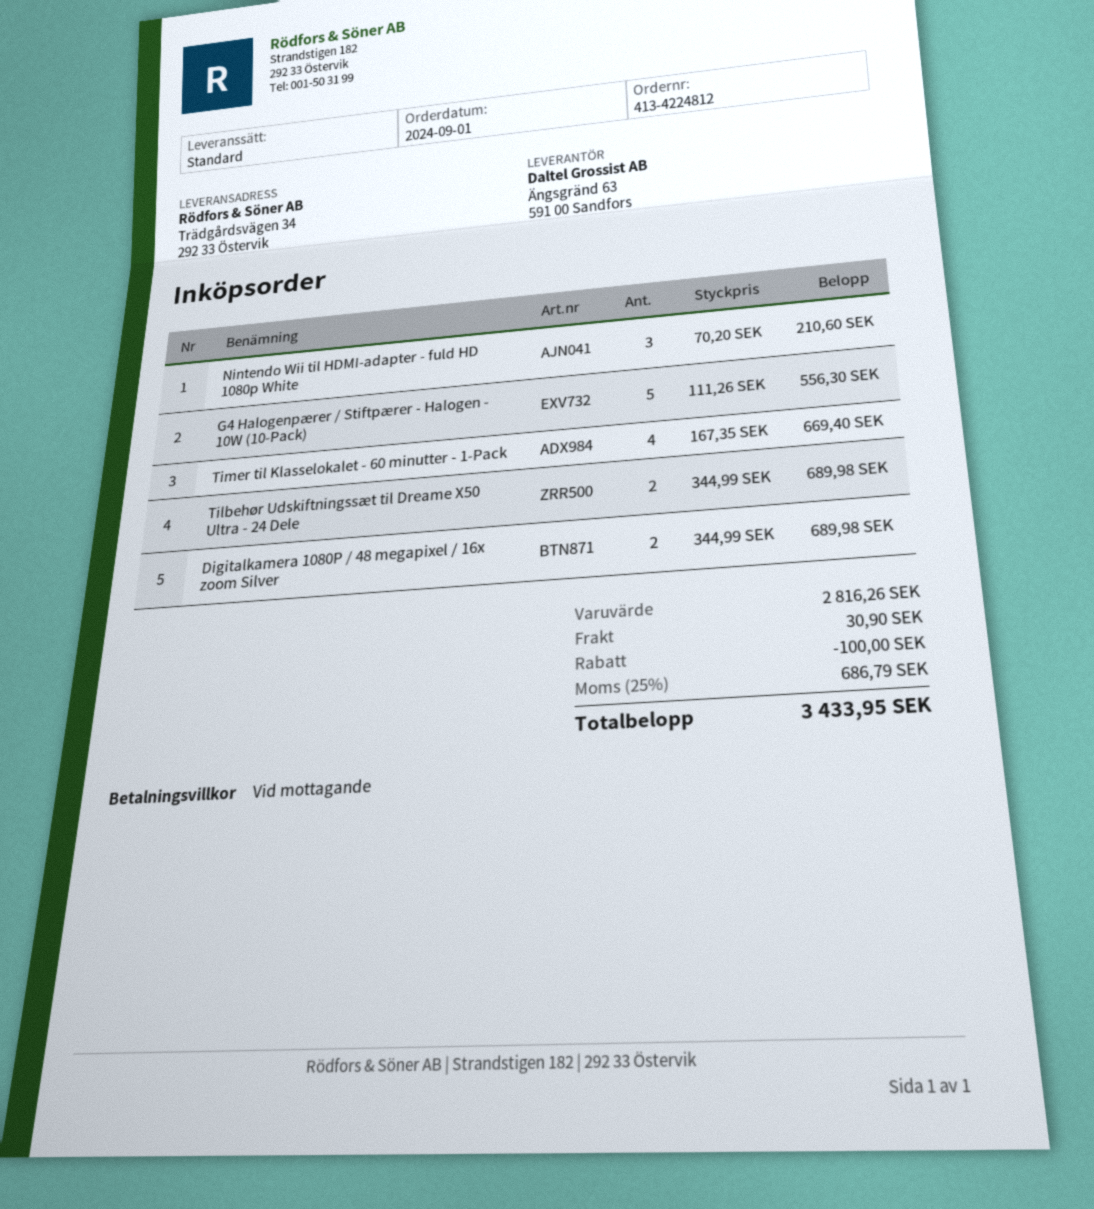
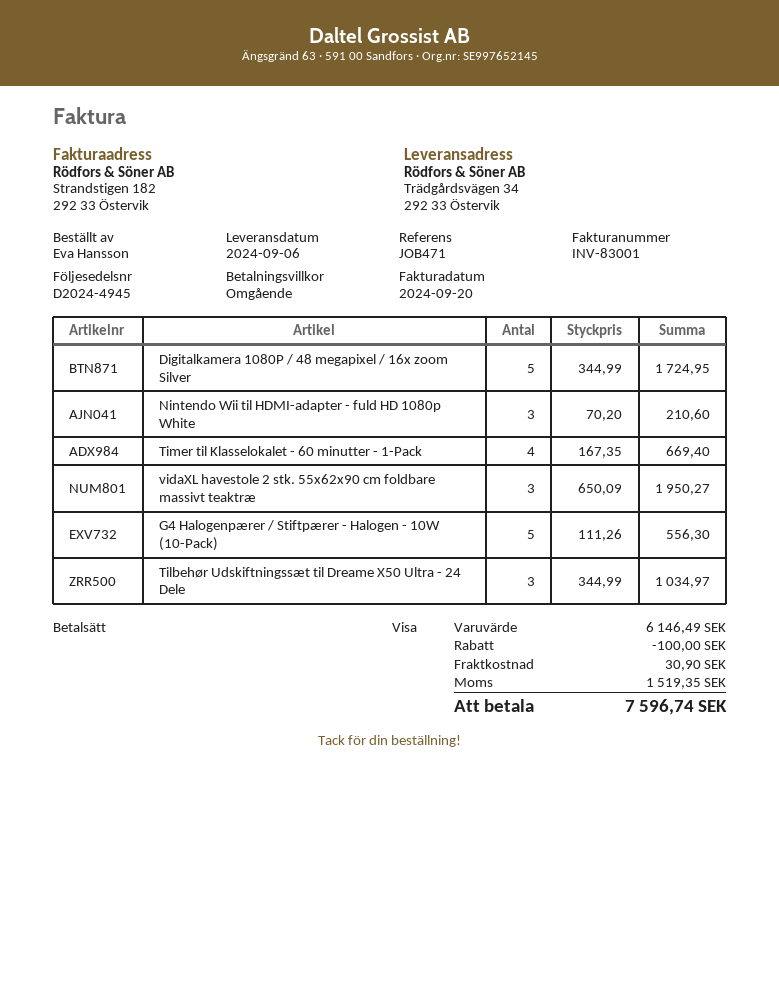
Tilbehør Udskiftningssæt til Dreame X50 Ultra - 24 Dele: 2 x 344.99 = 689.98 -> 3 x 344.99 = 1034.97
Digitalkamera 1080P / 48 megapixel / 16x zoom Silver: 2 x 344.99 = 689.98 -> 5 x 344.99 = 1724.95
vidaXL havestole 2 stk. 55x62x90 cm foldbare massivt teaktræ: none -> 3 x 650.09 = 1950.27
subtotal: 2816.26 -> 6146.49
tax: 686.79 -> 1519.35
total: 3433.95 -> 7596.74

